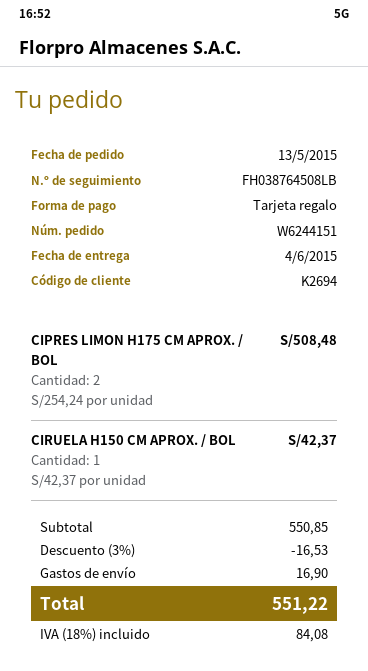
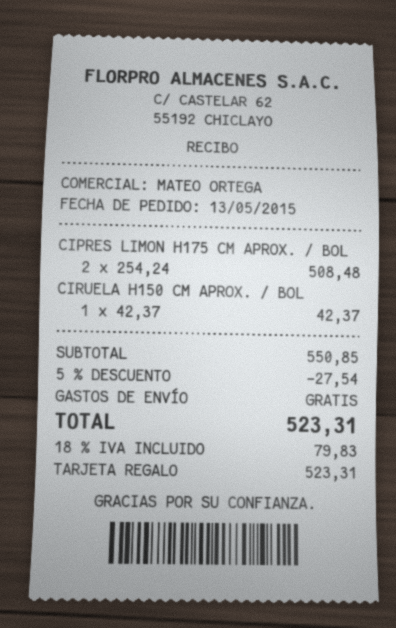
discount: 3% = 16.53 -> 5% = 27.54
shipping: 16.90 -> 0.00
tax: 18% = 84.08 -> 18% = 79.83
total: 551.22 -> 523.31

